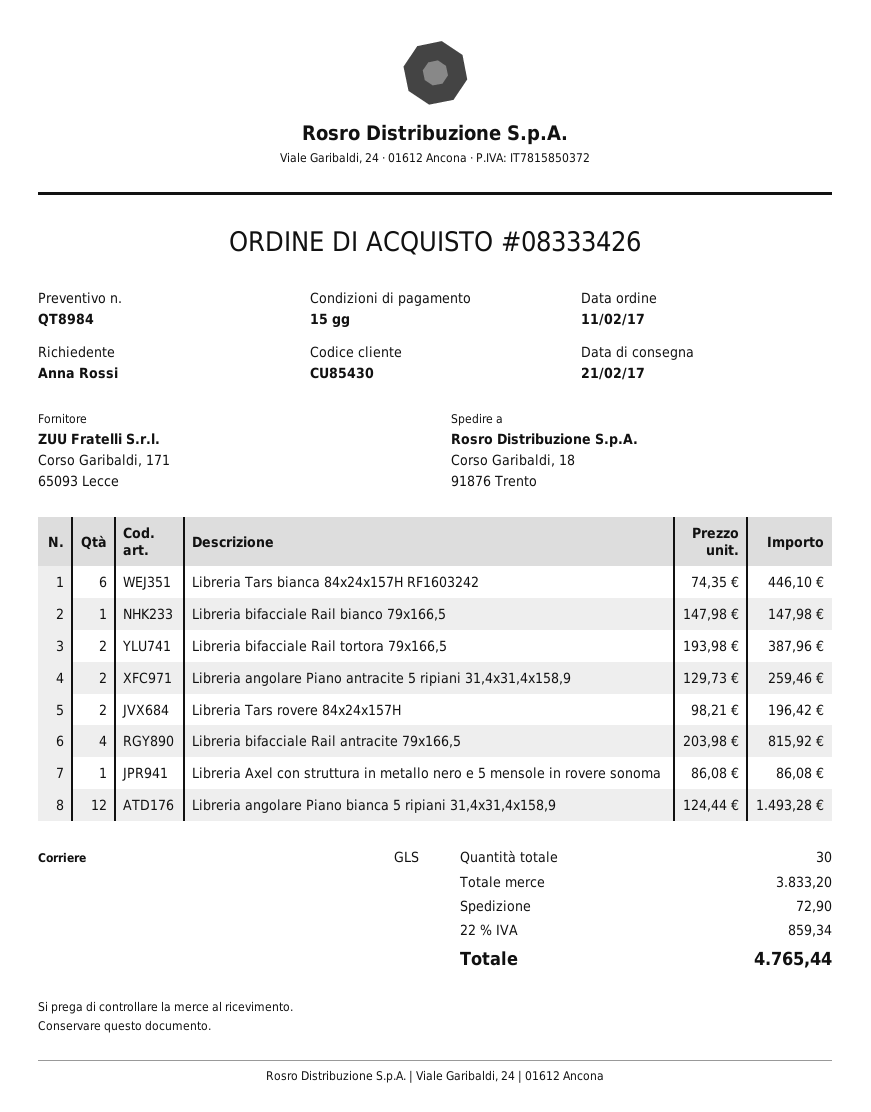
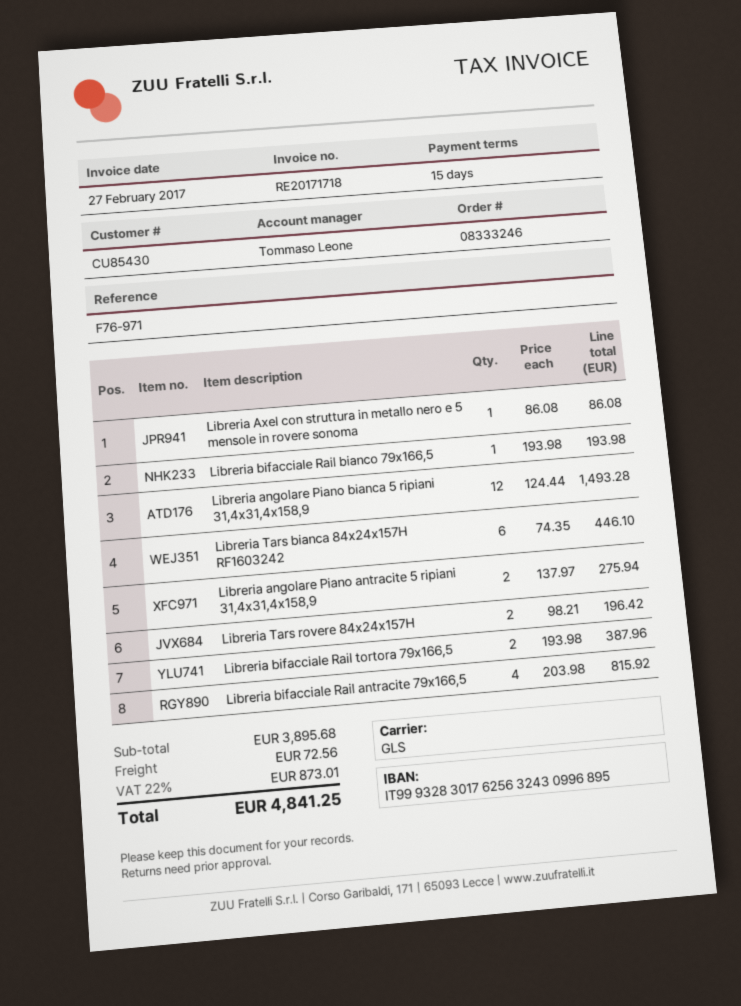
order number: 08333426 -> 08333246
Libreria bifacciale Rail bianco 79x166,5: 1 x 147.98 = 147.98 -> 1 x 193.98 = 193.98
Libreria angolare Piano antracite 5 ripiani 31,4x31,4x158,9: 2 x 129.73 = 259.46 -> 2 x 137.97 = 275.94
subtotal: 3833.20 -> 3895.68
shipping: 72.90 -> 72.56
tax: 22% = 859.34 -> 22% = 873.01
total: 4765.44 -> 4841.25

